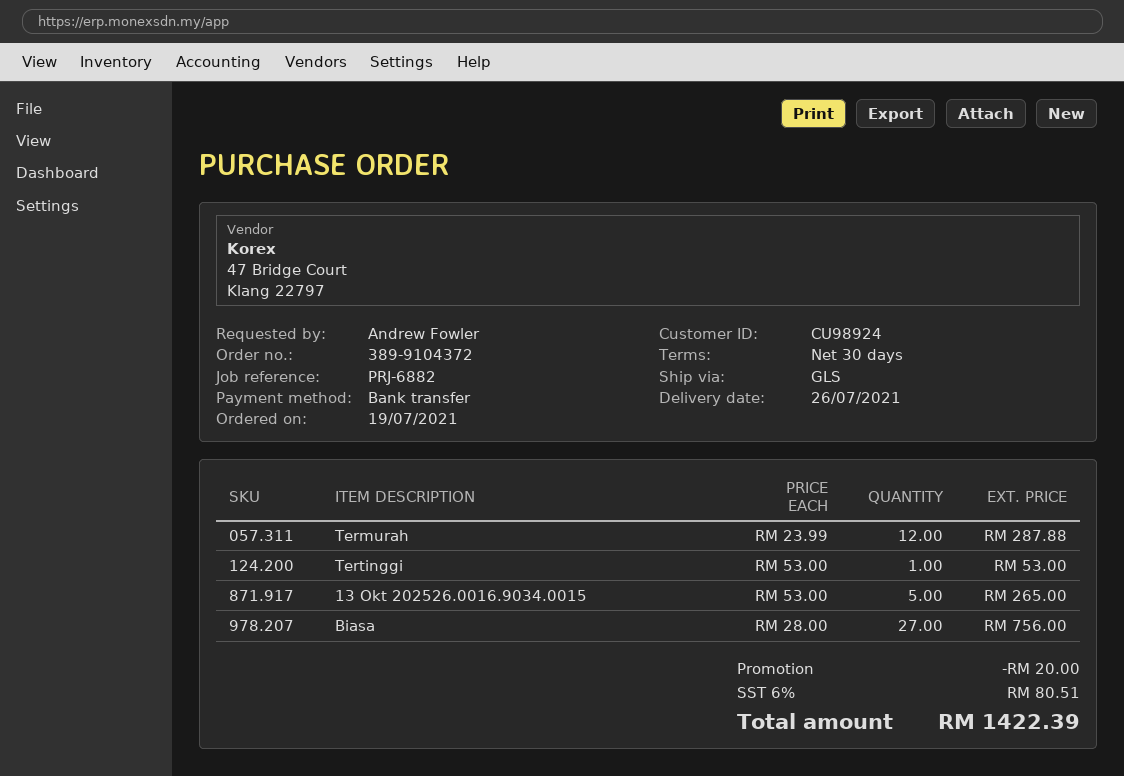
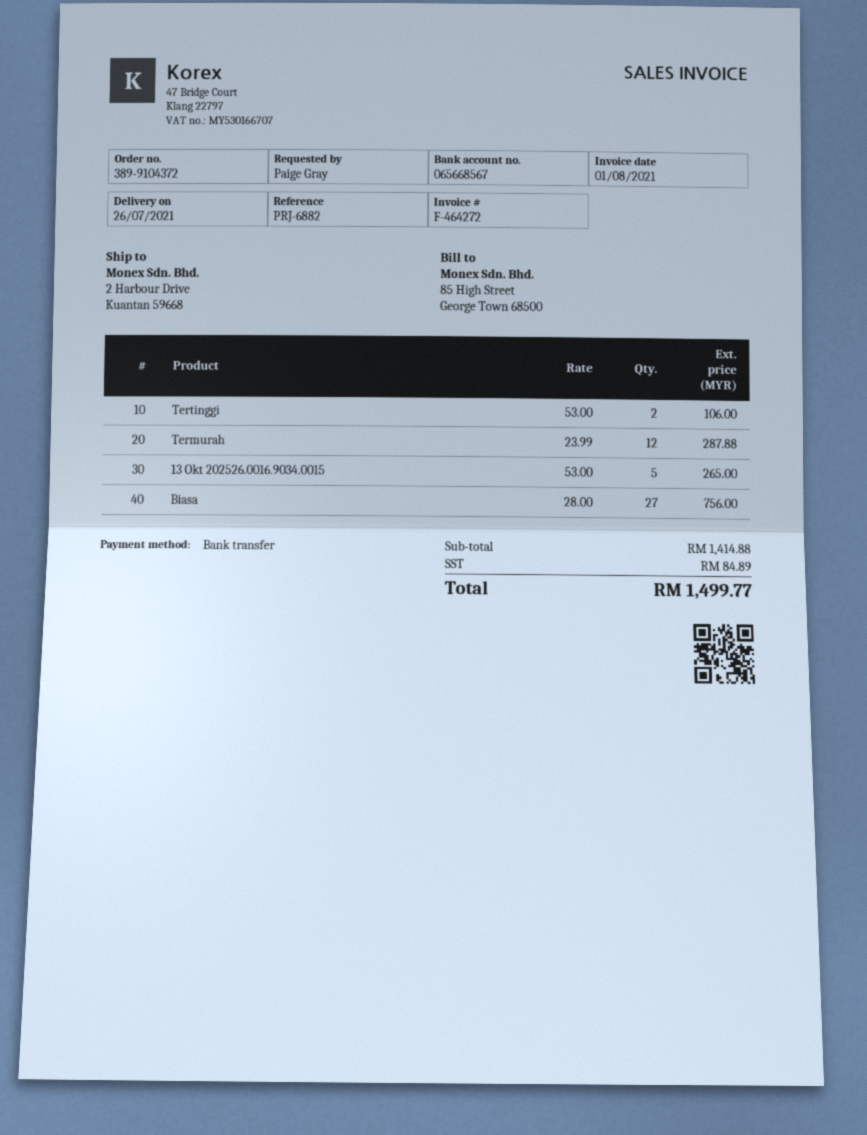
ordered by: Andrew Fowler -> Paige Gray
Tertinggi: 1 x 53.00 = 53.00 -> 2 x 53.00 = 106.00
discount: 20.00 -> none
tax: 80.51 -> 84.89
total: 1422.39 -> 1499.77

